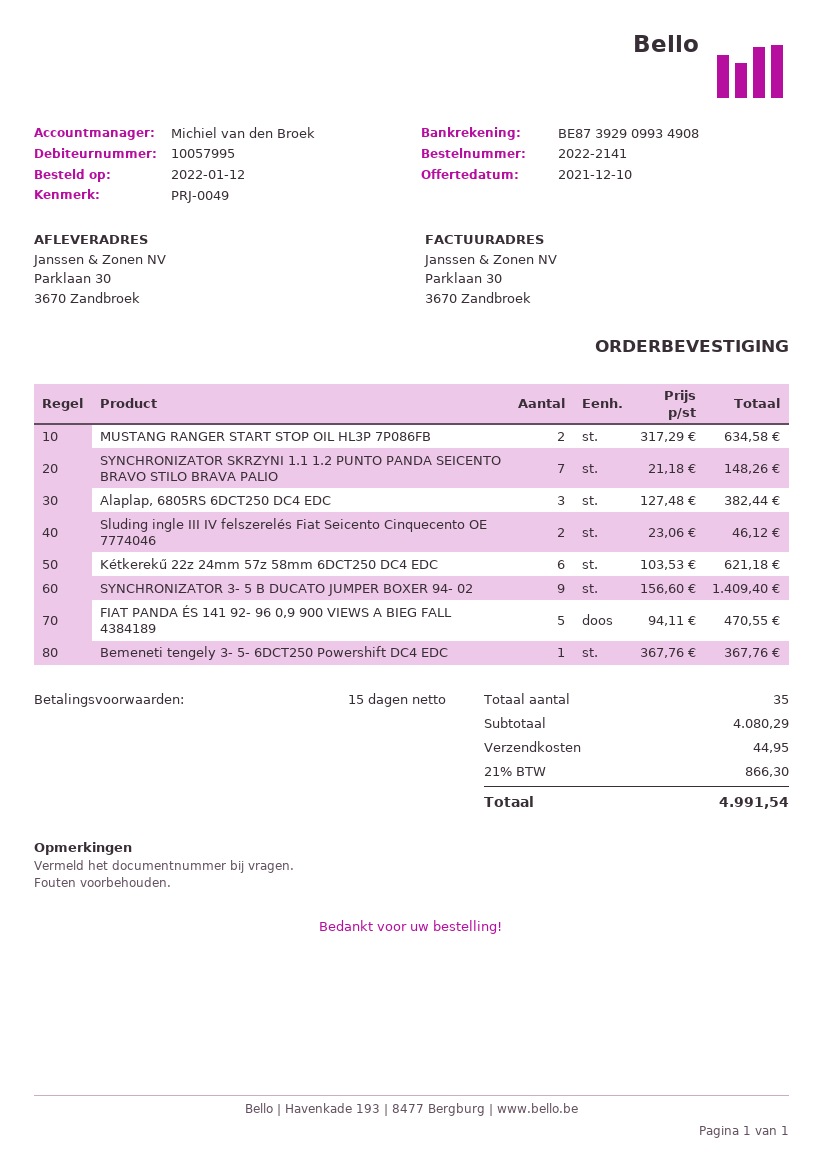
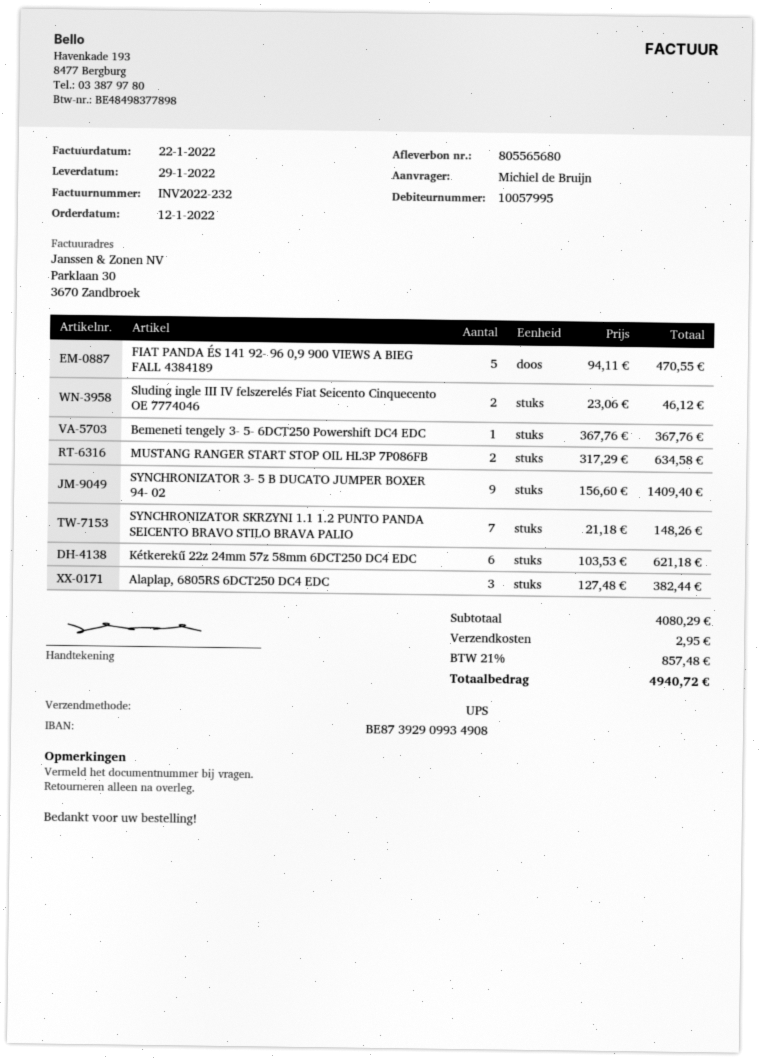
shipping: 44.95 -> 2.95
tax: 21% = 866.30 -> 21% = 857.48
total: 4991.54 -> 4940.72

